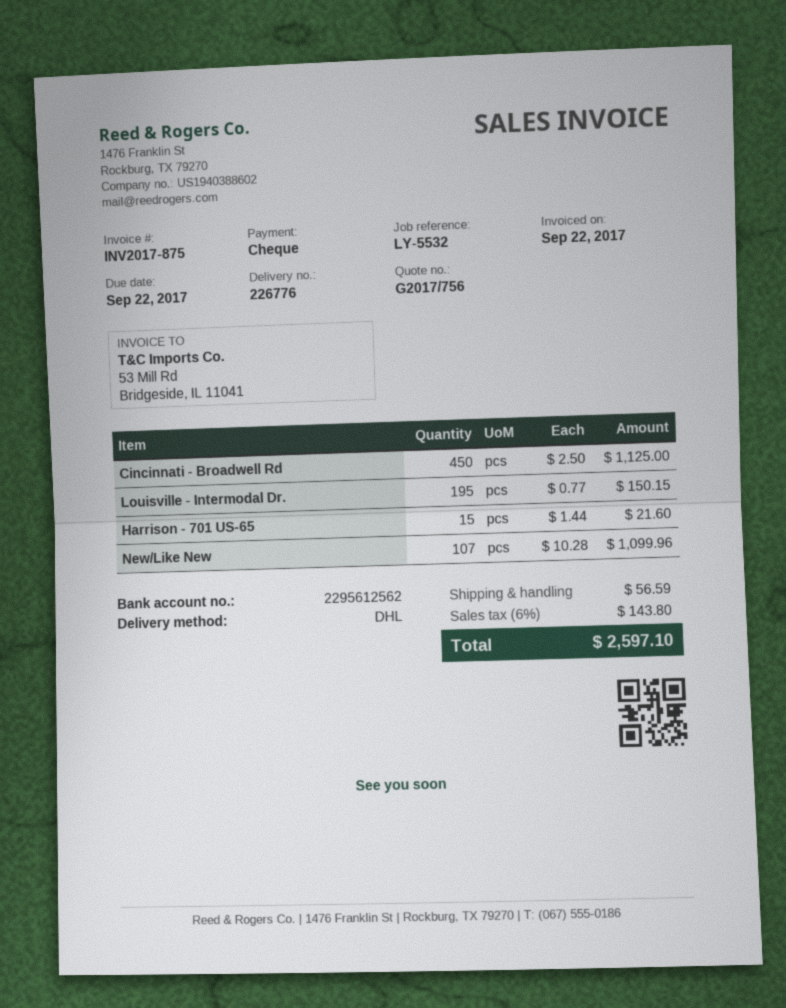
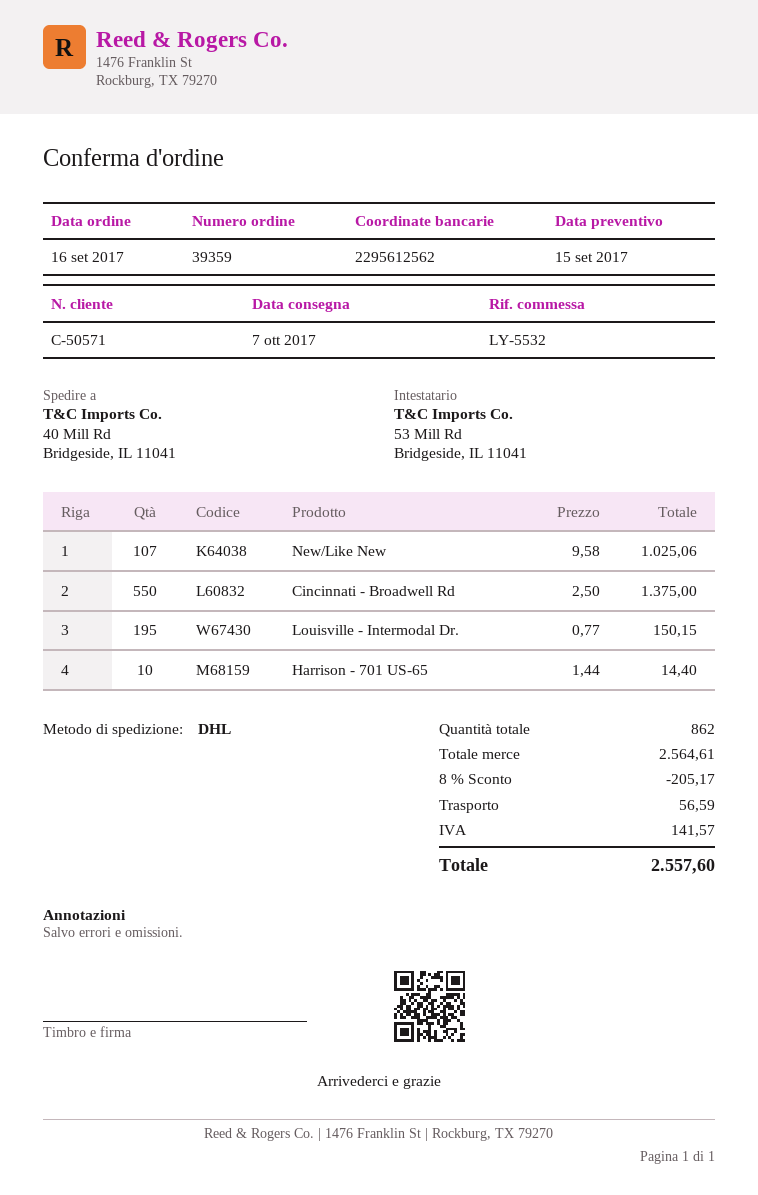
Cincinnati - Broadwell Rd: 450 x 2.50 = 1125.00 -> 550 x 2.50 = 1375.00
Harrison - 701 US-65: 15 x 1.44 = 21.60 -> 10 x 1.44 = 14.40
New/Like New: 107 x 10.28 = 1099.96 -> 107 x 9.58 = 1025.06
discount: none -> 8% = 205.17
tax: 143.80 -> 141.57
total: 2597.10 -> 2557.60

